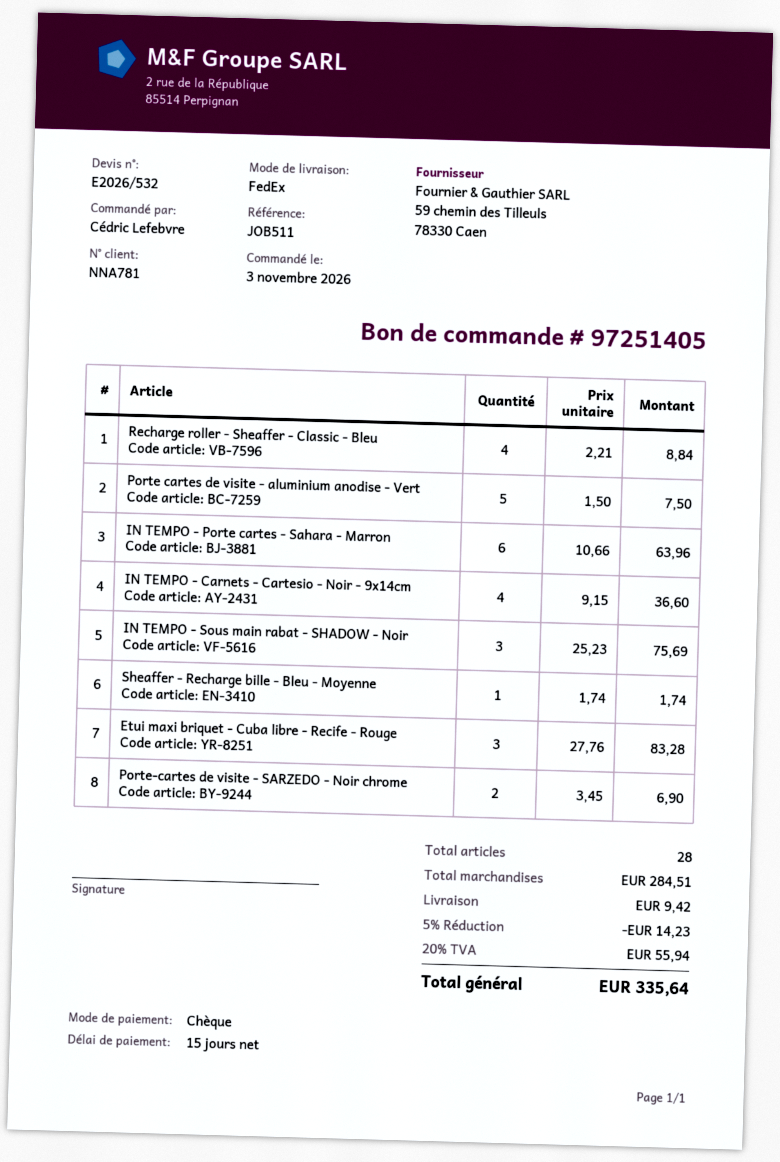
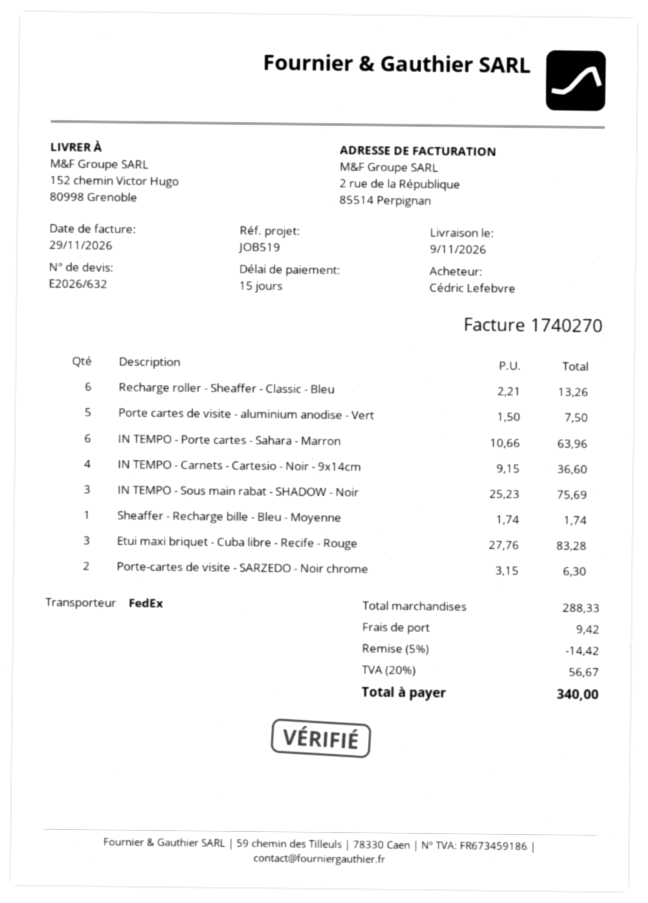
quote number: E2026/532 -> E2026/632
reference: JOB511 -> JOB519
Recharge roller - Sheaffer - Classic - Bleu: 4 x 2.21 = 8.84 -> 6 x 2.21 = 13.26
Porte-cartes de visite - SARZEDO - Noir chrome: 2 x 3.45 = 6.90 -> 2 x 3.15 = 6.30
subtotal: 284.51 -> 288.33
discount: 5% = 14.23 -> 5% = 14.42
tax: 20% = 55.94 -> 20% = 56.67
total: 335.64 -> 340.00

